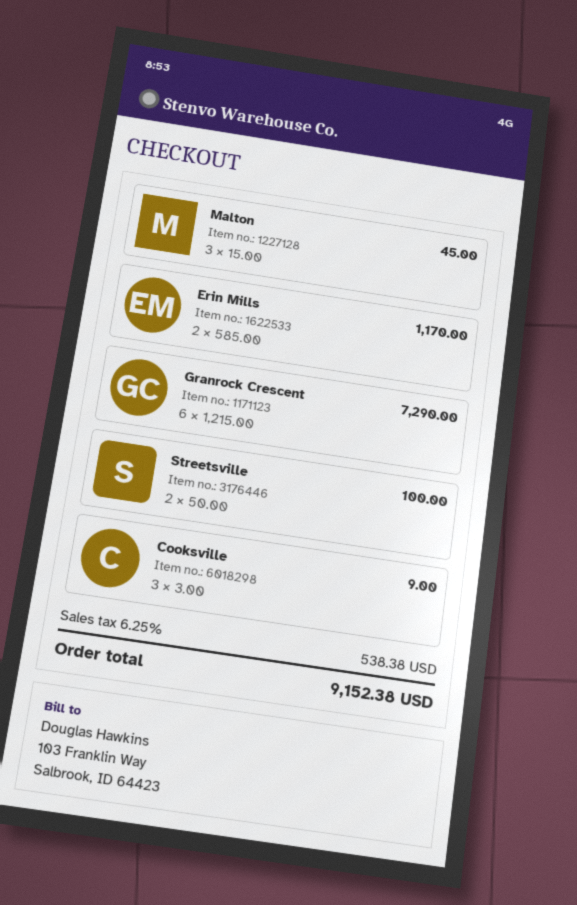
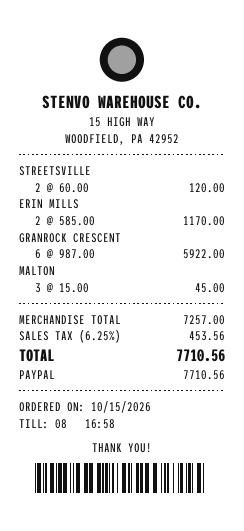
Granrock Crescent: 6 x 1215.00 = 7290.00 -> 6 x 987.00 = 5922.00
Streetsville: 2 x 50.00 = 100.00 -> 2 x 60.00 = 120.00
Cooksville: 3 x 3.00 = 9.00 -> none
tax: 6.25% = 538.38 -> 6.25% = 453.56
total: 9152.38 -> 7710.56

